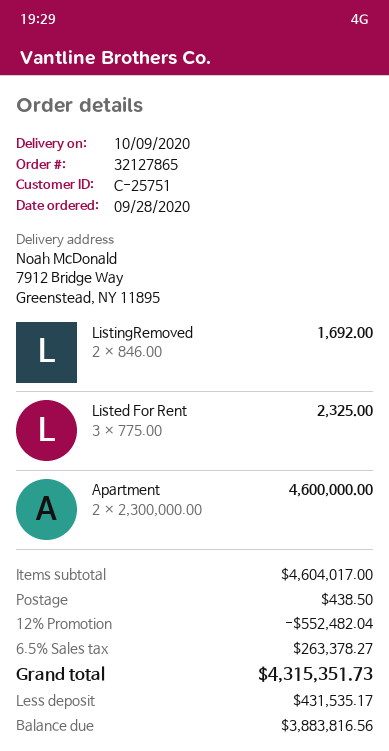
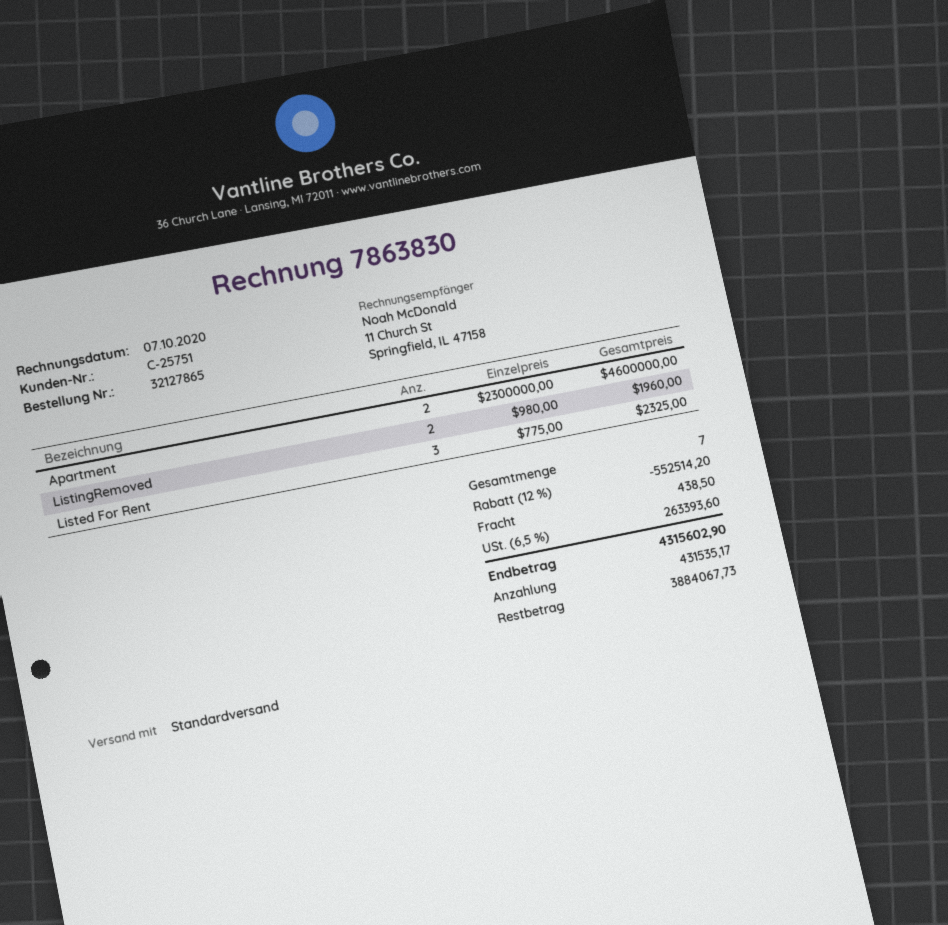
ListingRemoved: 2 x 846.00 = 1692.00 -> 2 x 980.00 = 1960.00
discount: 12% = 552482.04 -> 12% = 552514.20
tax: 6.5% = 263378.27 -> 6.5% = 263393.60
total: 4315351.73 -> 4315602.90
balance: 3883816.56 -> 3884067.73

